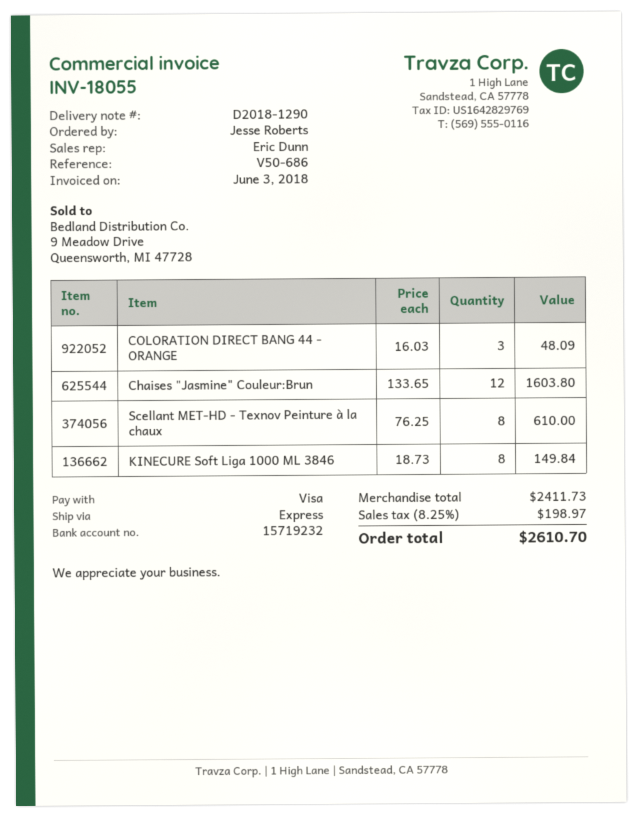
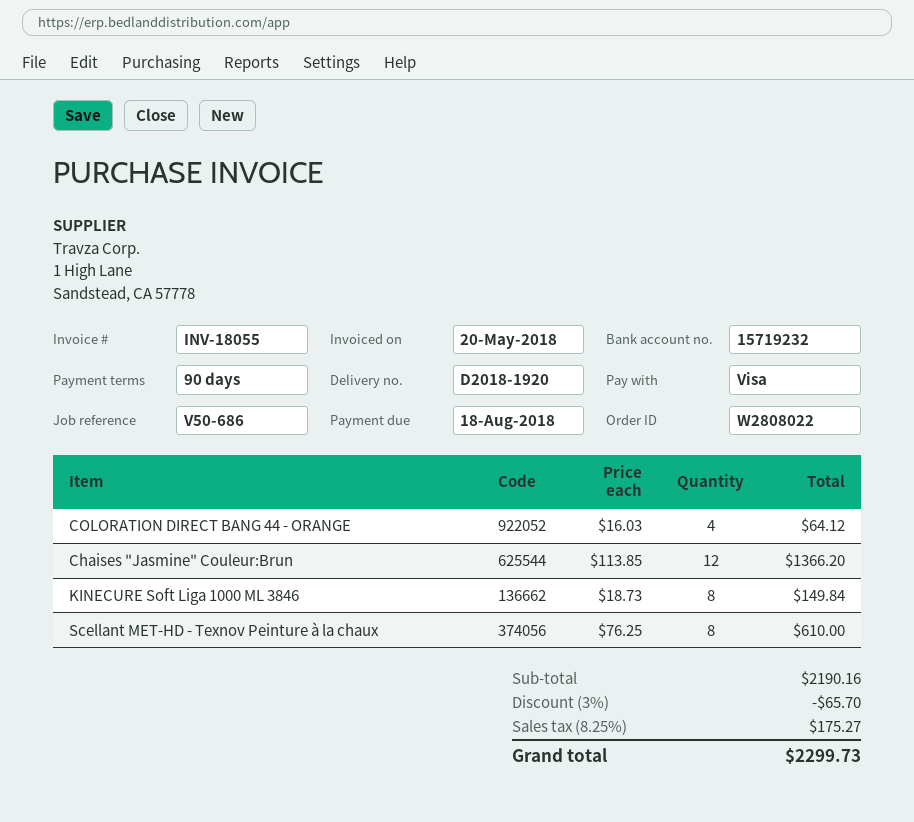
delivery note number: D2018-1290 -> D2018-1920
invoice date: 2018-06-03 -> 2018-05-20
COLORATION DIRECT BANG 44 - ORANGE: 3 x 16.03 = 48.09 -> 4 x 16.03 = 64.12
Chaises "Jasmine" Couleur:Brun: 12 x 133.65 = 1603.80 -> 12 x 113.85 = 1366.20
subtotal: 2411.73 -> 2190.16
discount: none -> 3% = 65.70
tax: 8.25% = 198.97 -> 8.25% = 175.27
total: 2610.70 -> 2299.73

